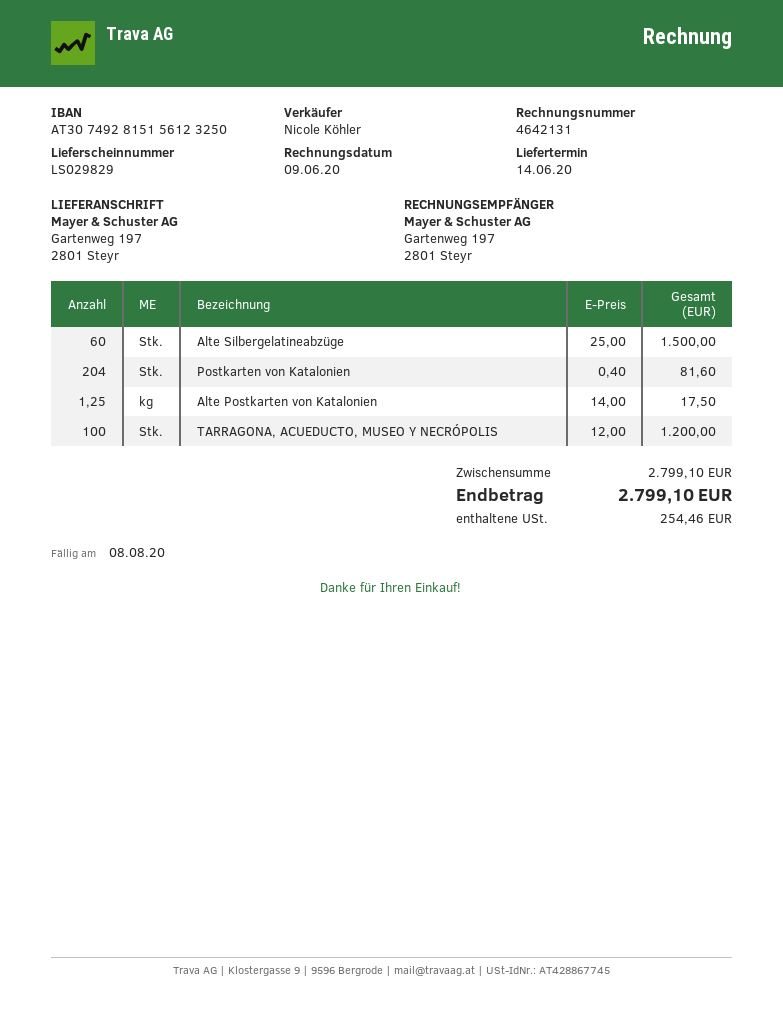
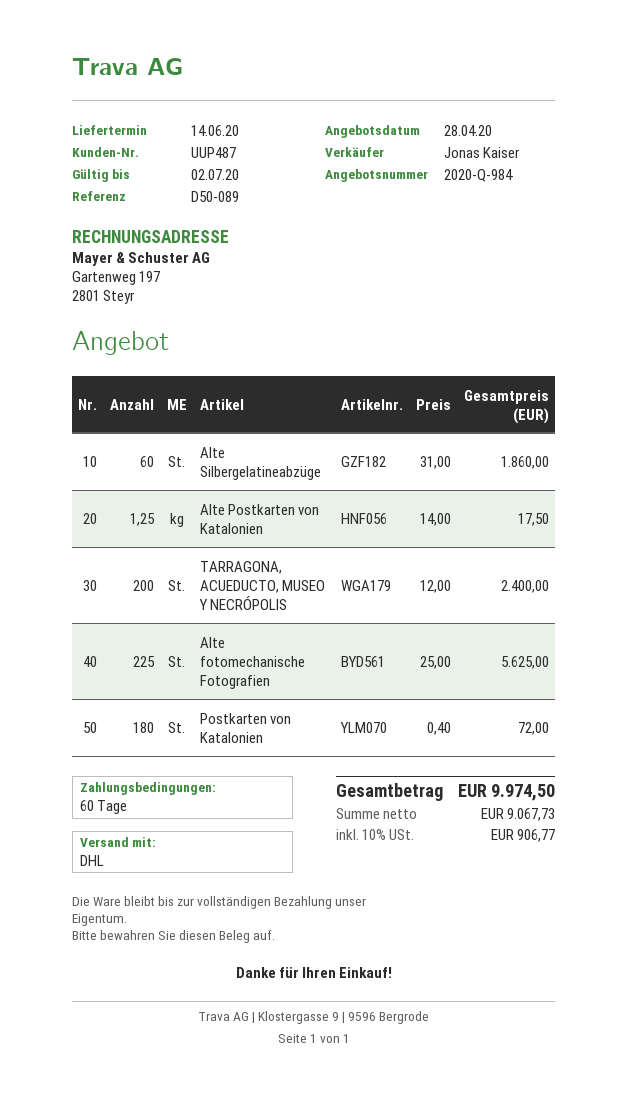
sales rep: Nicole Köhler -> Jonas Kaiser
Alte Silbergelatineabzüge: 60 x 25.00 = 1500.00 -> 60 x 31.00 = 1860.00
Postkarten von Katalonien: 204 x 0.40 = 81.60 -> 180 x 0.40 = 72.00
TARRAGONA, ACUEDUCTO, MUSEO Y NECRÓPOLIS: 100 x 12.00 = 1200.00 -> 200 x 12.00 = 2400.00
Alte fotomechanische Fotografien: none -> 225 x 25.00 = 5625.00
tax: 254.46 -> 906.77
total: 2799.10 -> 9974.50

